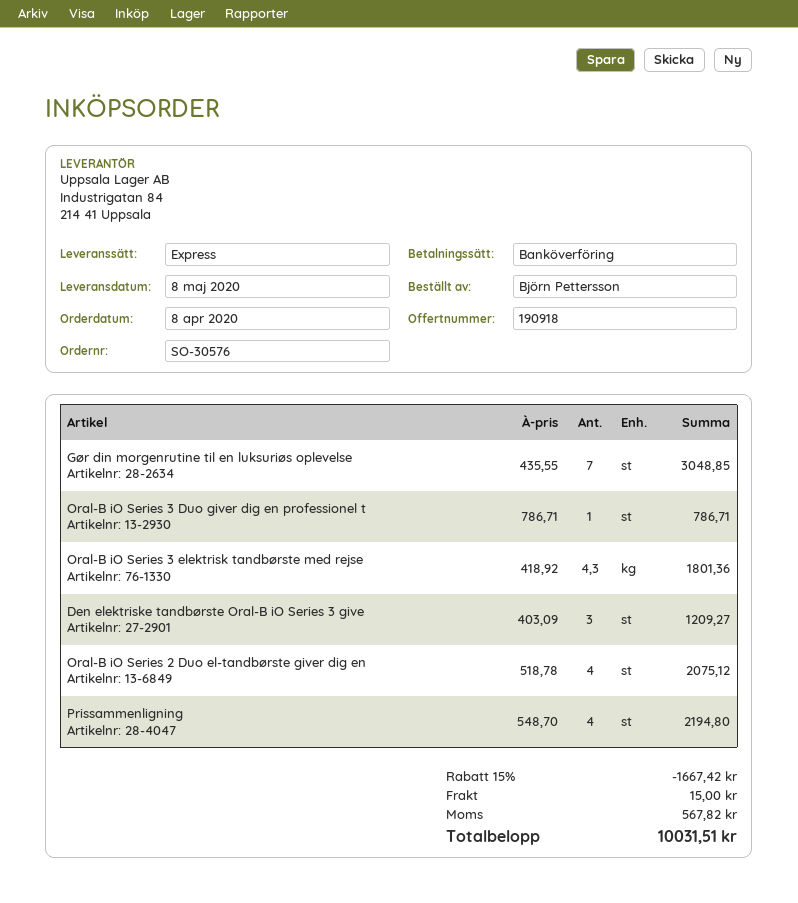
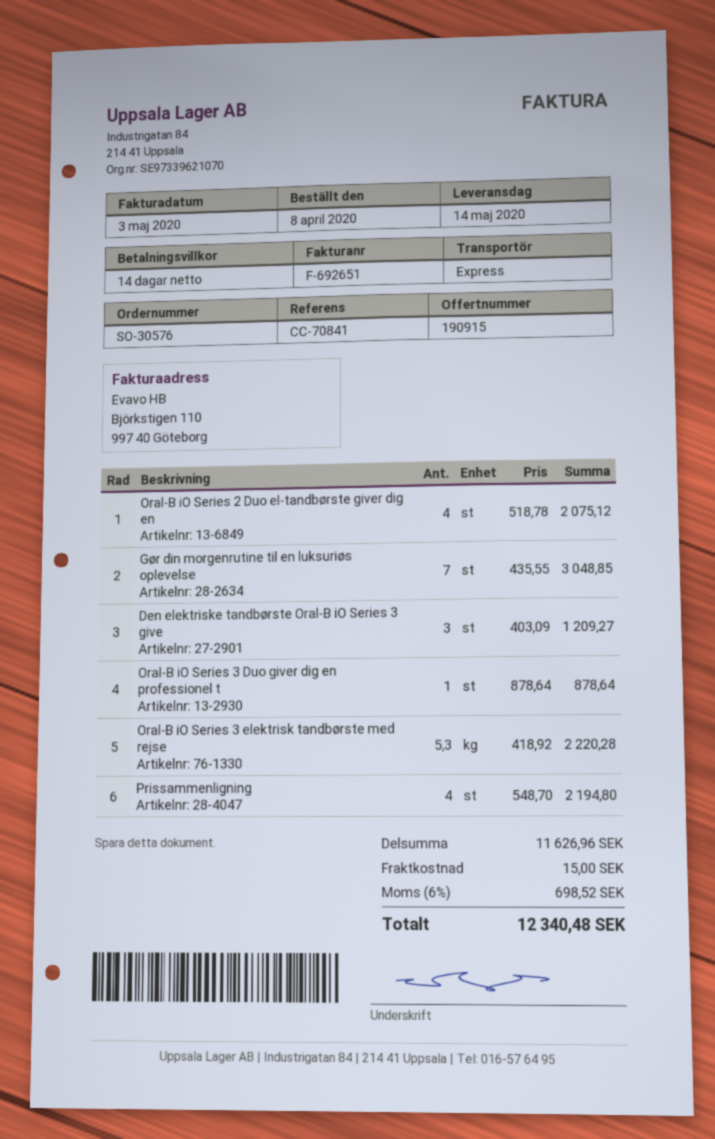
quote number: 190918 -> 190915
delivery date: 2020-05-08 -> 2020-05-14
Oral-B iO Series 3 Duo giver dig en professionel t: 1 x 786.71 = 786.71 -> 1 x 878.64 = 878.64
Oral-B iO Series 3 elektrisk tandbørste med rejse: 4.3 x 418.92 = 1801.36 -> 5.3 x 418.92 = 2220.28
discount: 15% = 1667.42 -> none
tax: 567.82 -> 698.52
total: 10031.51 -> 12340.48

